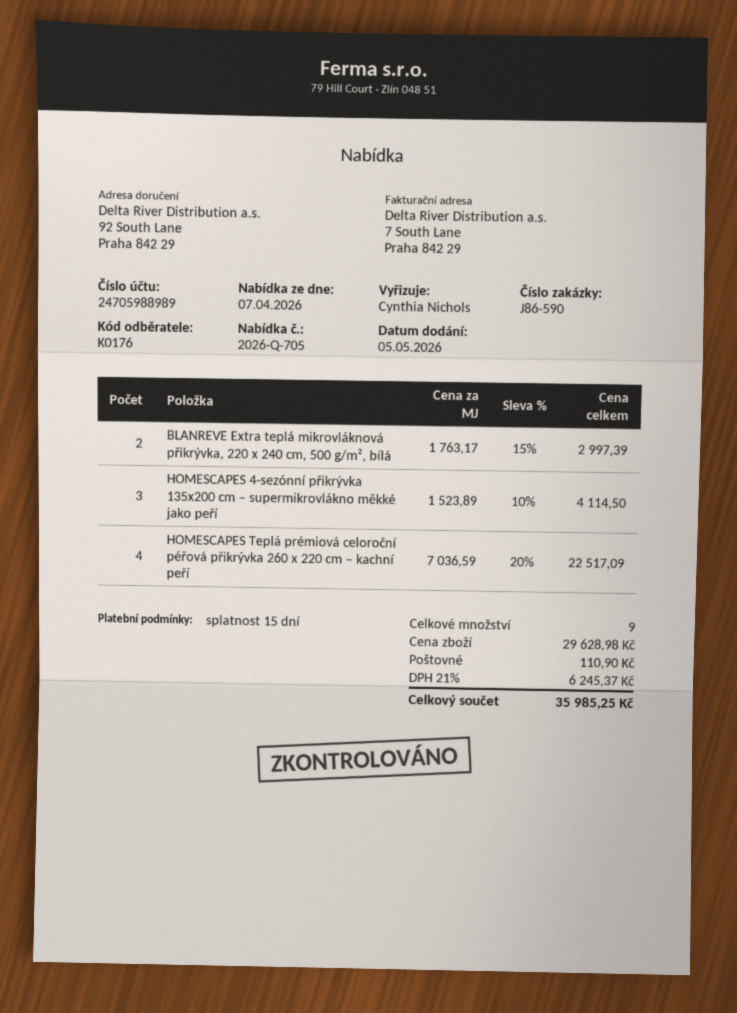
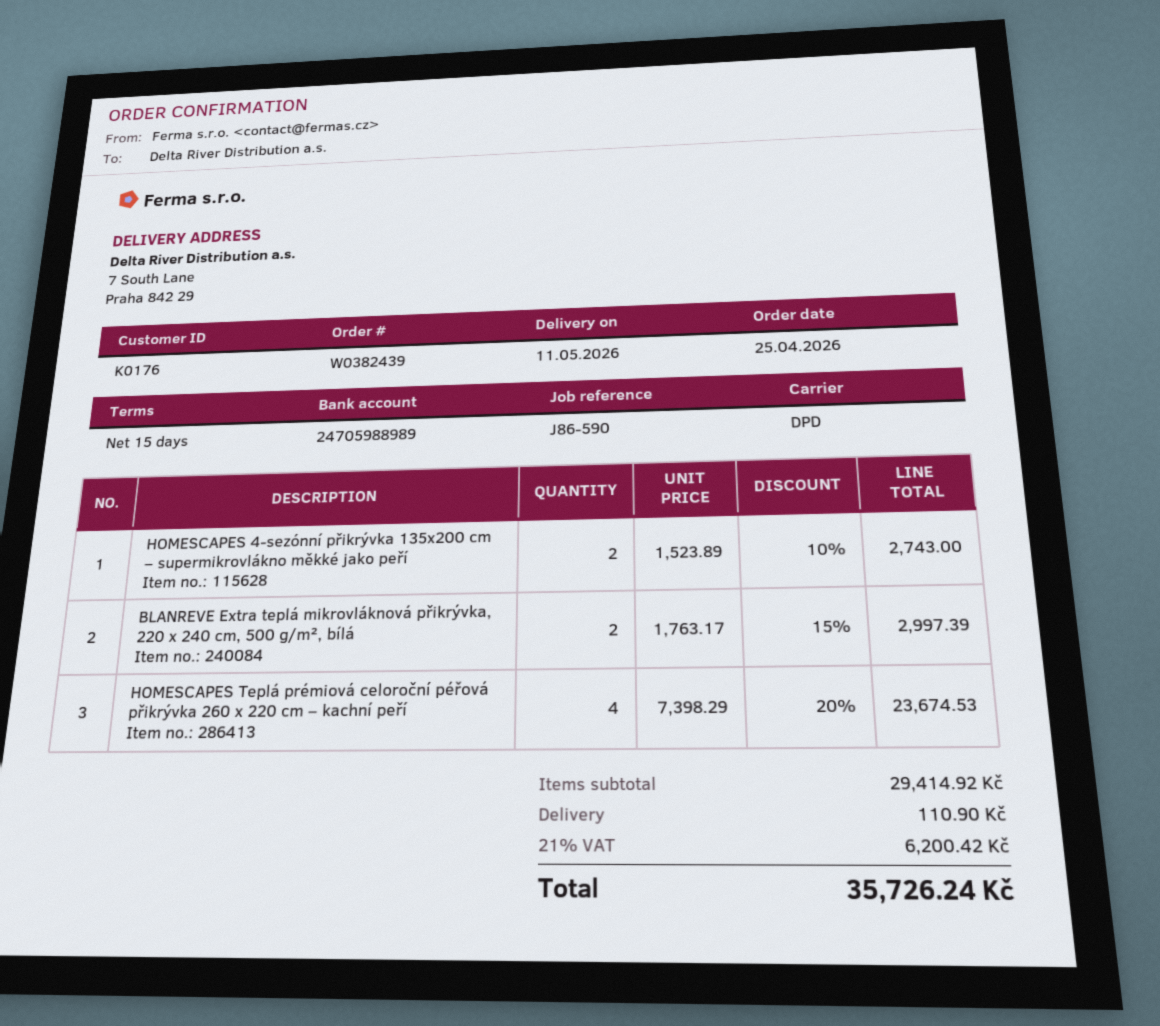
delivery date: 2026-05-05 -> 2026-05-11
ship to: 92 South Lane, Praha 842 29 -> 7 South Lane, Praha 842 29
HOMESCAPES 4-sezónní přikrývka 135x200 cm – supermikrovlákno měkké jako peří: 3 x 1523.89 - 10% = 4114.50 -> 2 x 1523.89 - 10% = 2743.00
HOMESCAPES Teplá prémiová celoroční péřová přikrývka 260 x 220 cm – kachní peří: 4 x 7036.59 - 20% = 22517.09 -> 4 x 7398.29 - 20% = 23674.53
subtotal: 29628.98 -> 29414.92
tax: 21% = 6245.37 -> 21% = 6200.42
total: 35985.25 -> 35726.24

